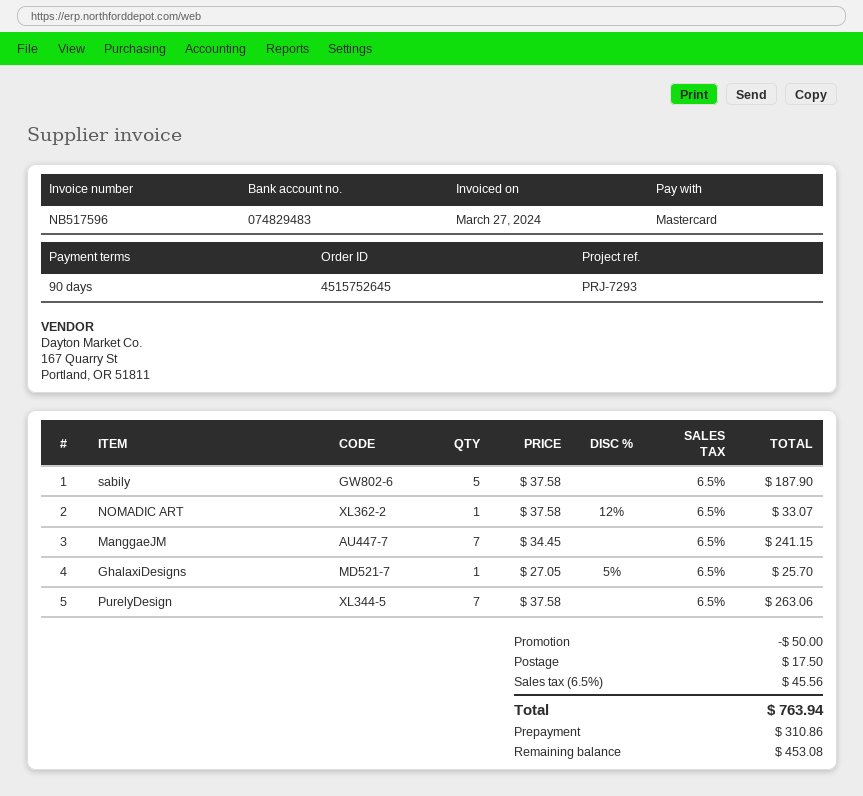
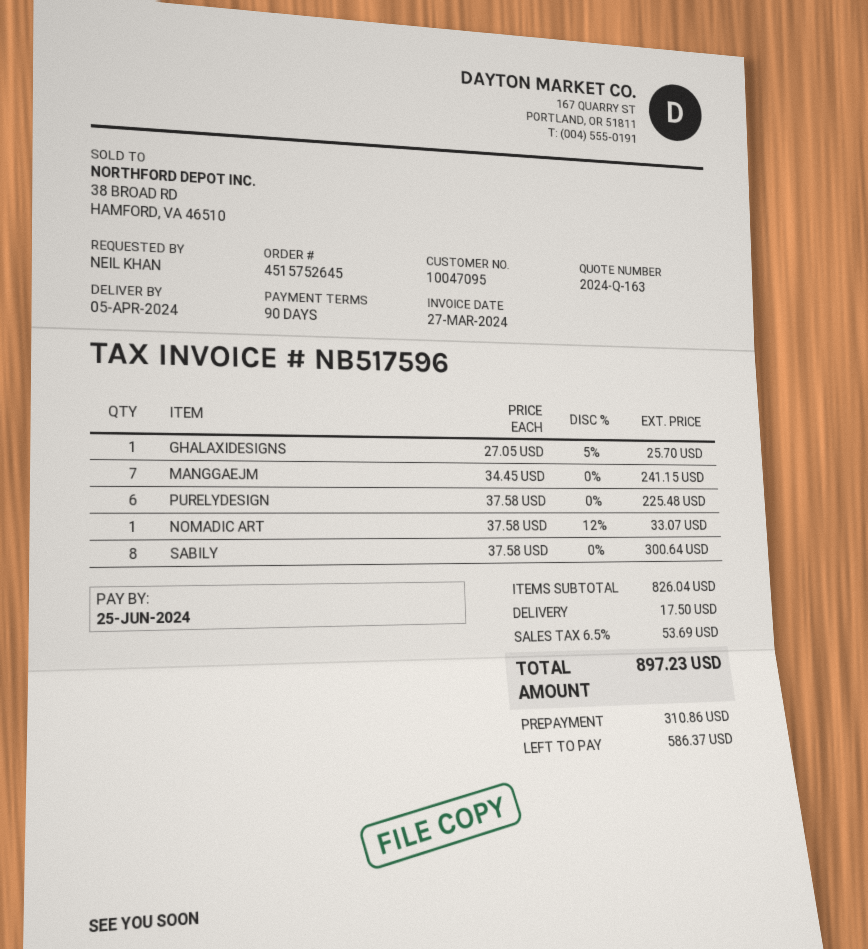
sabily: 5 x 37.58 = 187.90 -> 8 x 37.58 = 300.64
PurelyDesign: 7 x 37.58 = 263.06 -> 6 x 37.58 = 225.48
discount: 50.00 -> none
tax: 6.5% = 45.56 -> 6.5% = 53.69
total: 763.94 -> 897.23
balance: 453.08 -> 586.37

